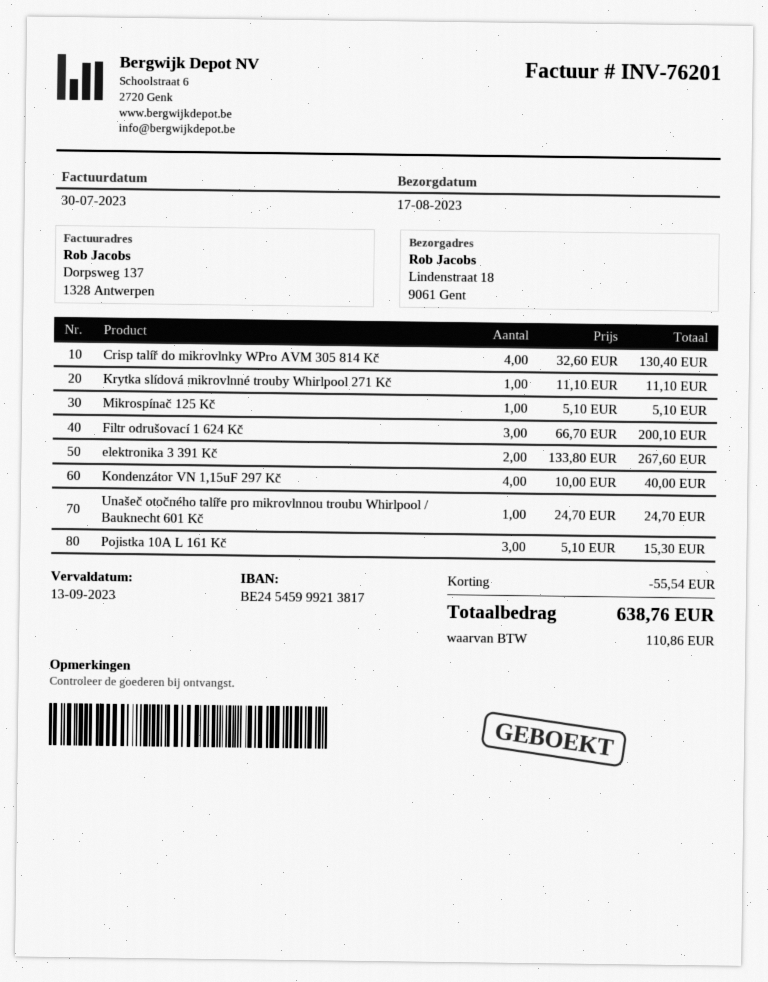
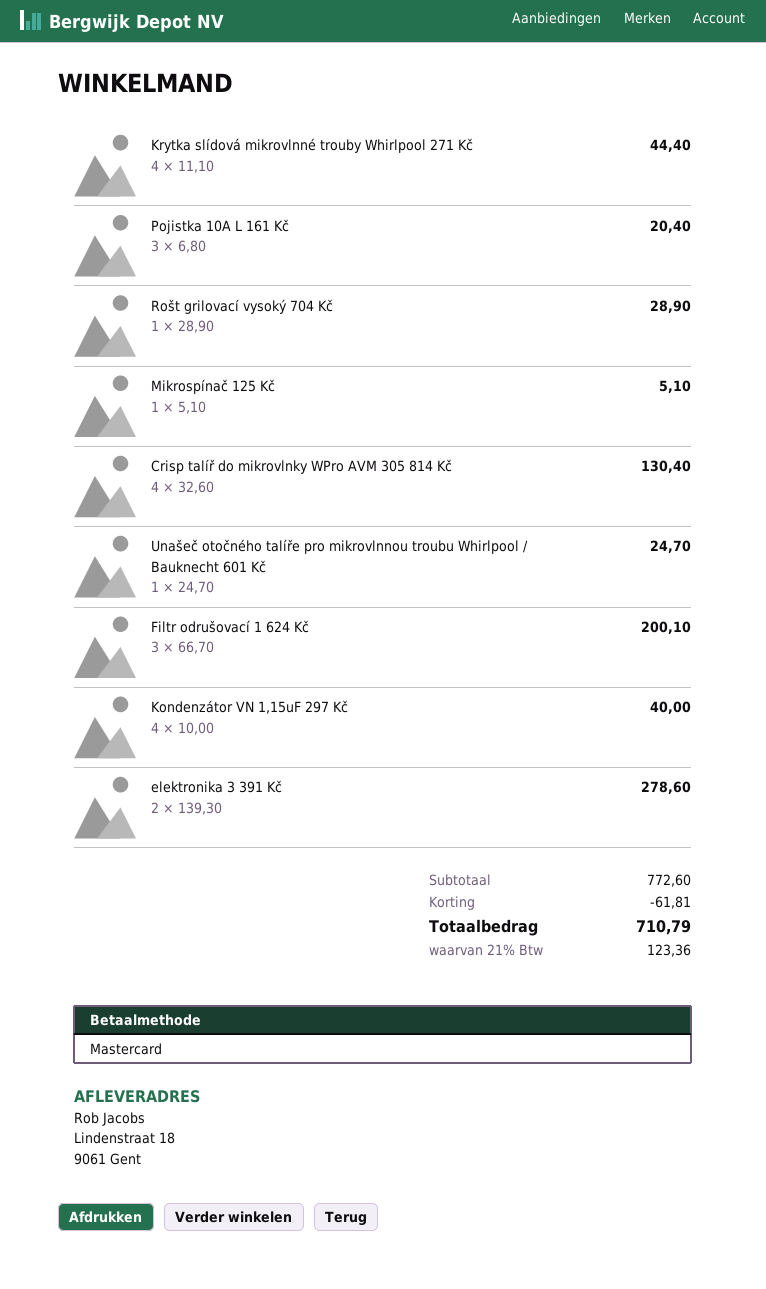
Krytka slídová mikrovlnné trouby Whirlpool 271 Kč: 1 x 11.10 = 11.10 -> 4 x 11.10 = 44.40
elektronika 3 391 Kč: 2 x 133.80 = 267.60 -> 2 x 139.30 = 278.60
Pojistka 10A L 161 Kč: 3 x 5.10 = 15.30 -> 3 x 6.80 = 20.40
Rošt grilovací vysoký 704 Kč: none -> 1 x 28.90 = 28.90
discount: 55.54 -> 61.81
tax: 110.86 -> 123.36
total: 638.76 -> 710.79

